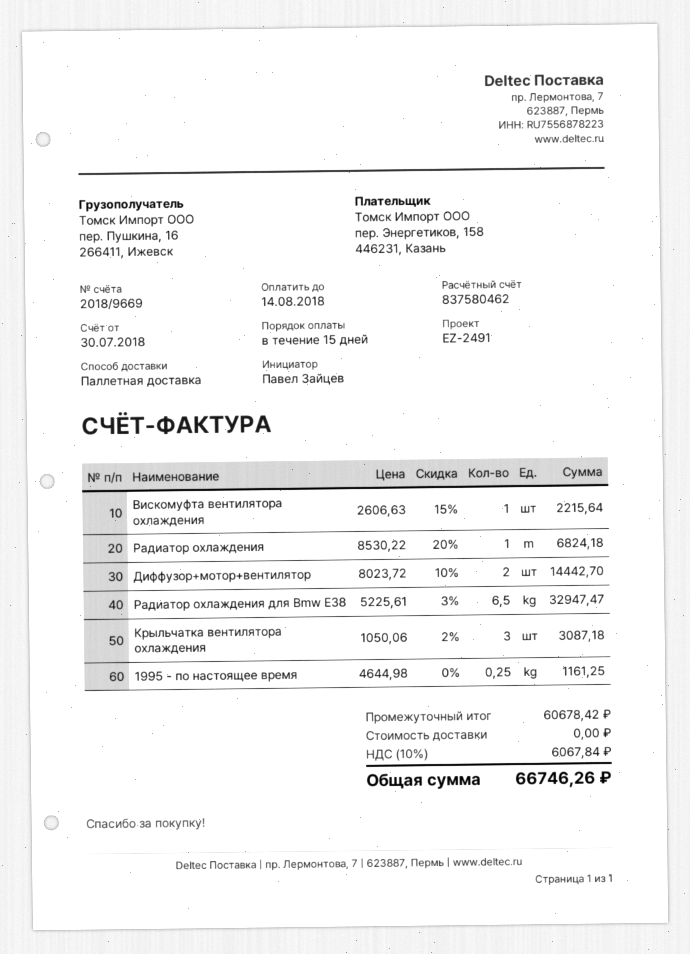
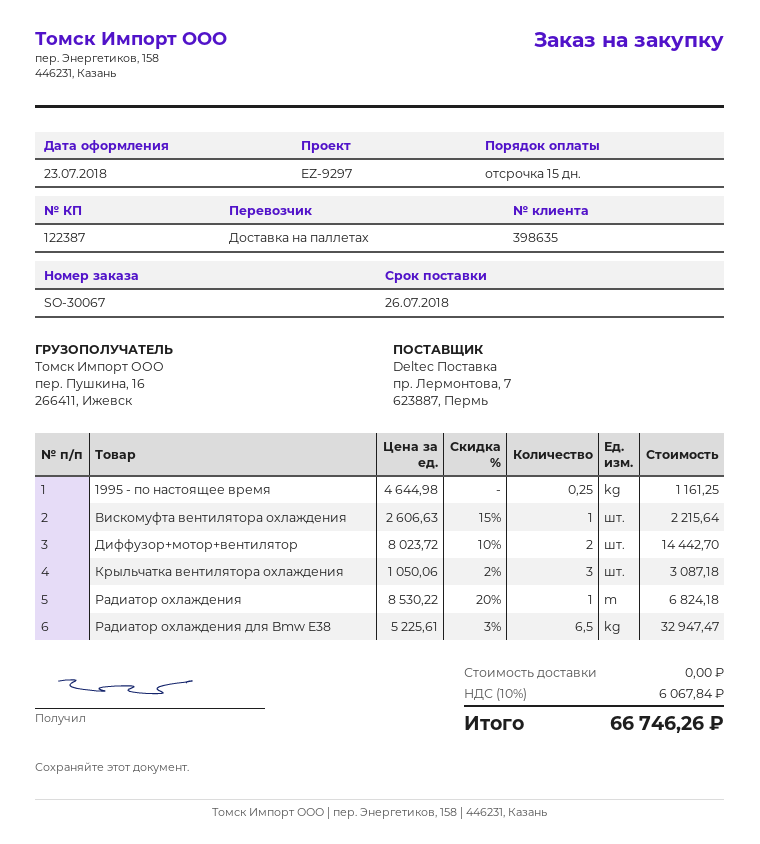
reference: EZ-2491 -> EZ-9297

